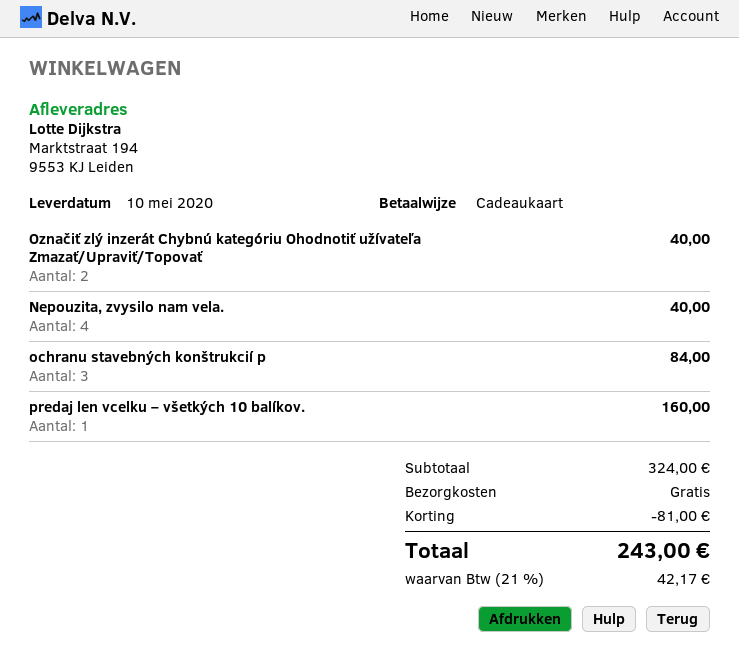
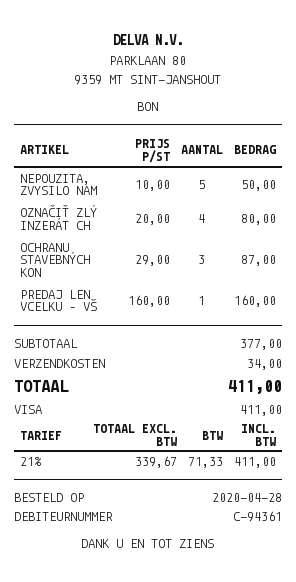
payment method: gift card -> Visa
Označiť zlý inzerát Chybnú kategóriu Ohodnotiť užívateľa Zmazať/Upraviť/Topovať: 2 for 40.00 -> 4 for 80.00
Nepouzita, zvysilo nam vela.: 4 for 40.00 -> 5 for 50.00
ochranu stavebných konštrukcií p: 3 for 84.00 -> 3 for 87.00
subtotal: 324.00 -> 377.00
discount: 81.00 -> none
shipping: 0.00 -> 34.00
tax: 21% = 42.17 -> 21% = 71.33
total: 243.00 -> 411.00

